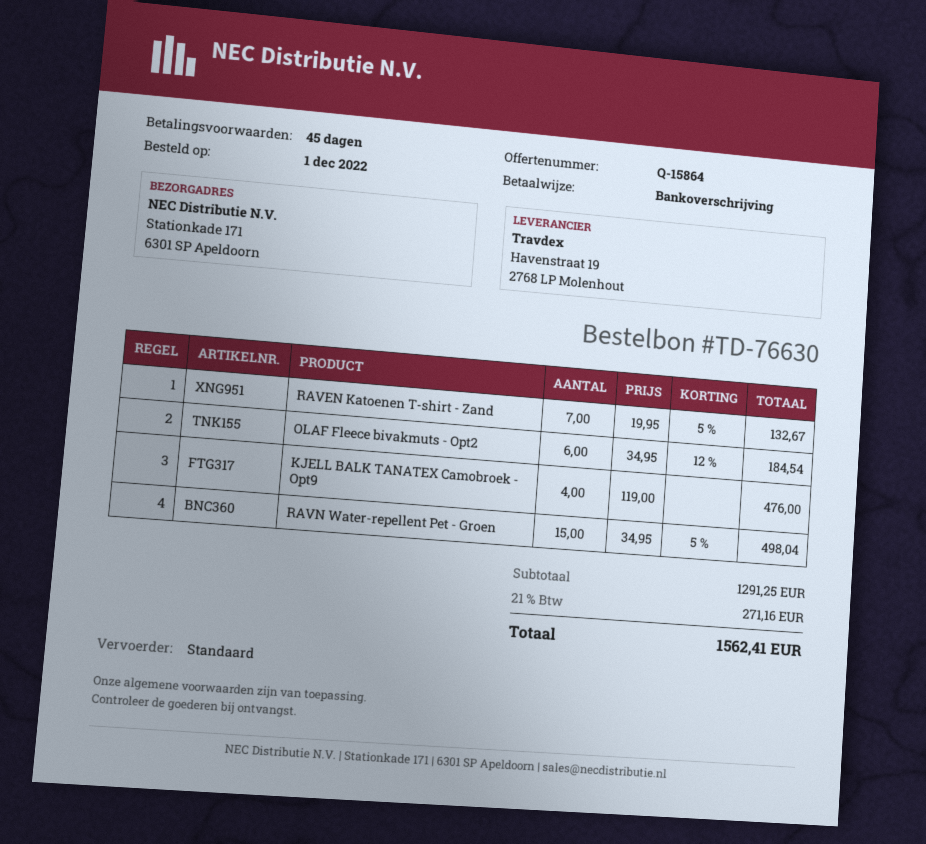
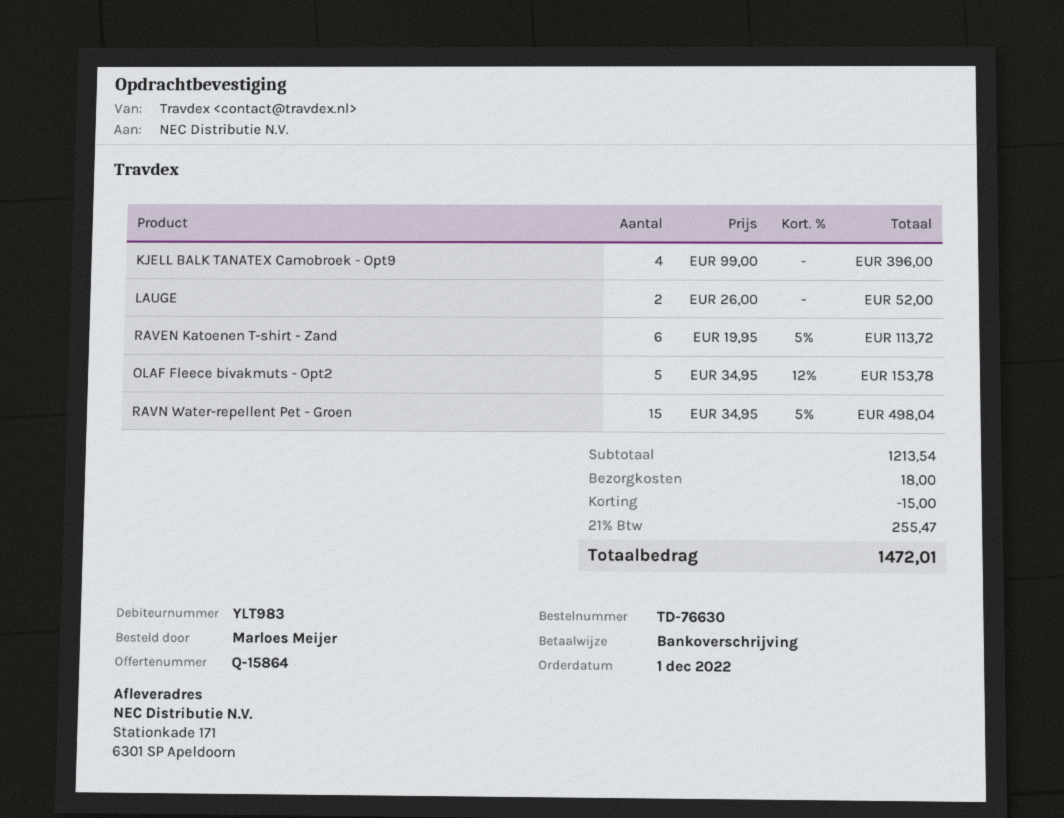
RAVEN Katoenen T-shirt - Zand: 7 x 19.95 - 5% = 132.67 -> 6 x 19.95 - 5% = 113.72
OLAF Fleece bivakmuts - Opt2: 6 x 34.95 - 12% = 184.54 -> 5 x 34.95 - 12% = 153.78
KJELL BALK TANATEX Camobroek - Opt9: 4 x 119.00 = 476.00 -> 4 x 99.00 = 396.00
LAUGE: none -> 2 x 26.00 = 52.00
subtotal: 1291.25 -> 1213.54
discount: none -> 15.00
shipping: none -> 18.00
tax: 21% = 271.16 -> 21% = 255.47
total: 1562.41 -> 1472.01

